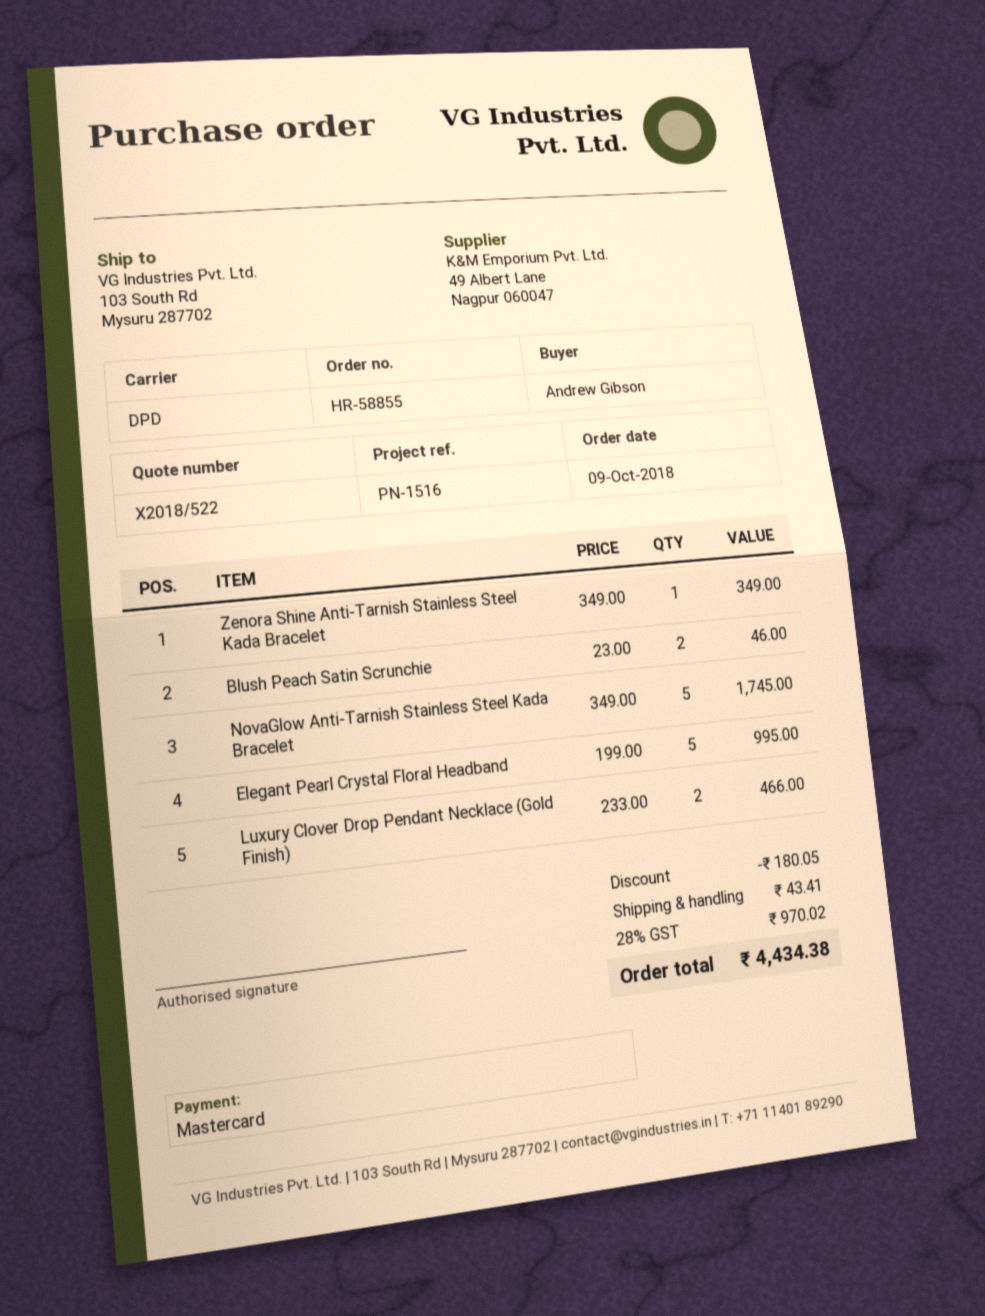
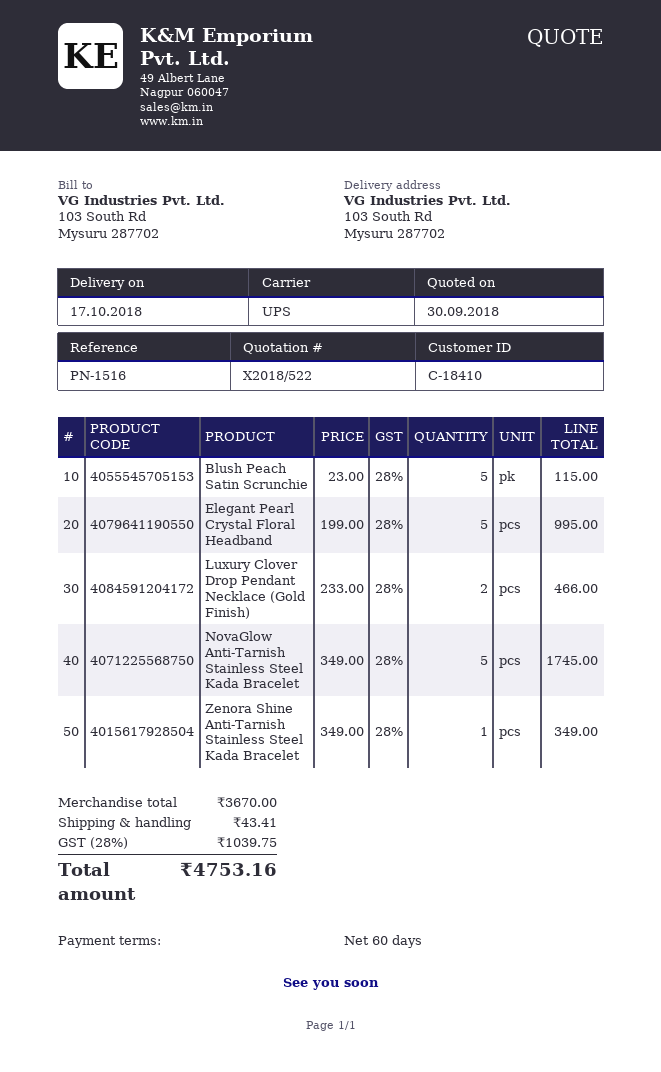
shipping method: DPD -> UPS
Blush Peach Satin Scrunchie: 2 x 23.00 = 46.00 -> 5 x 23.00 = 115.00
discount: 180.05 -> none
tax: 28% = 970.02 -> 28% = 1039.75
total: 4434.38 -> 4753.16

